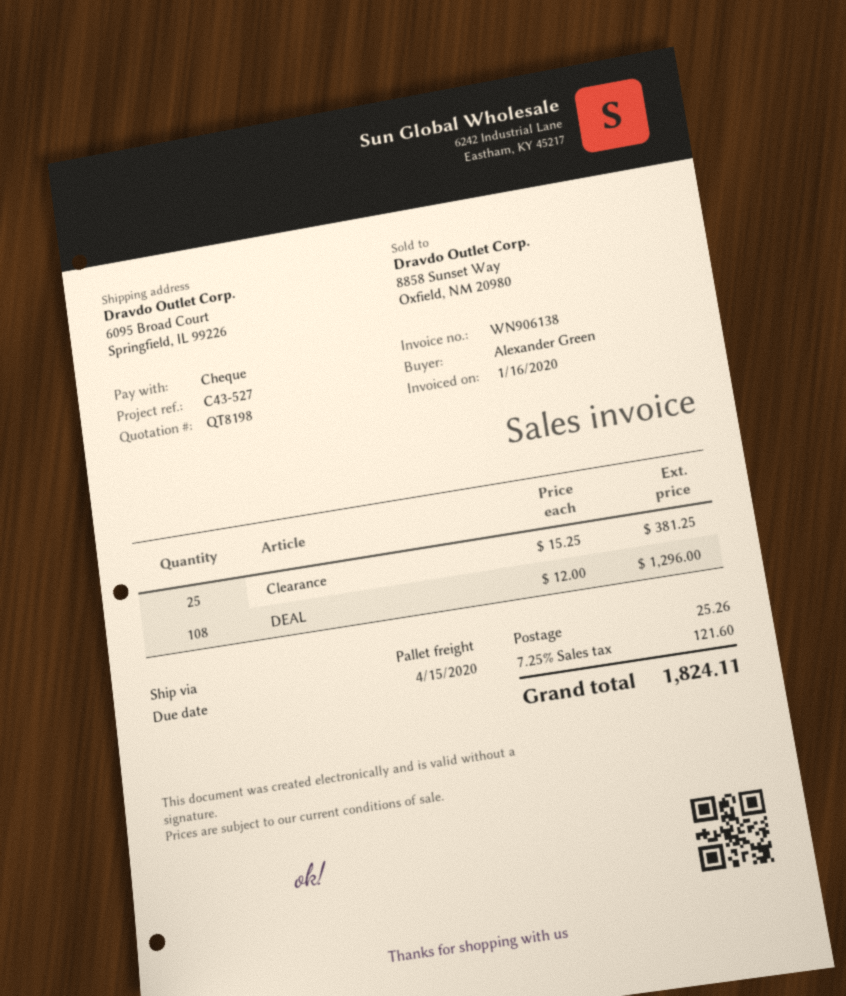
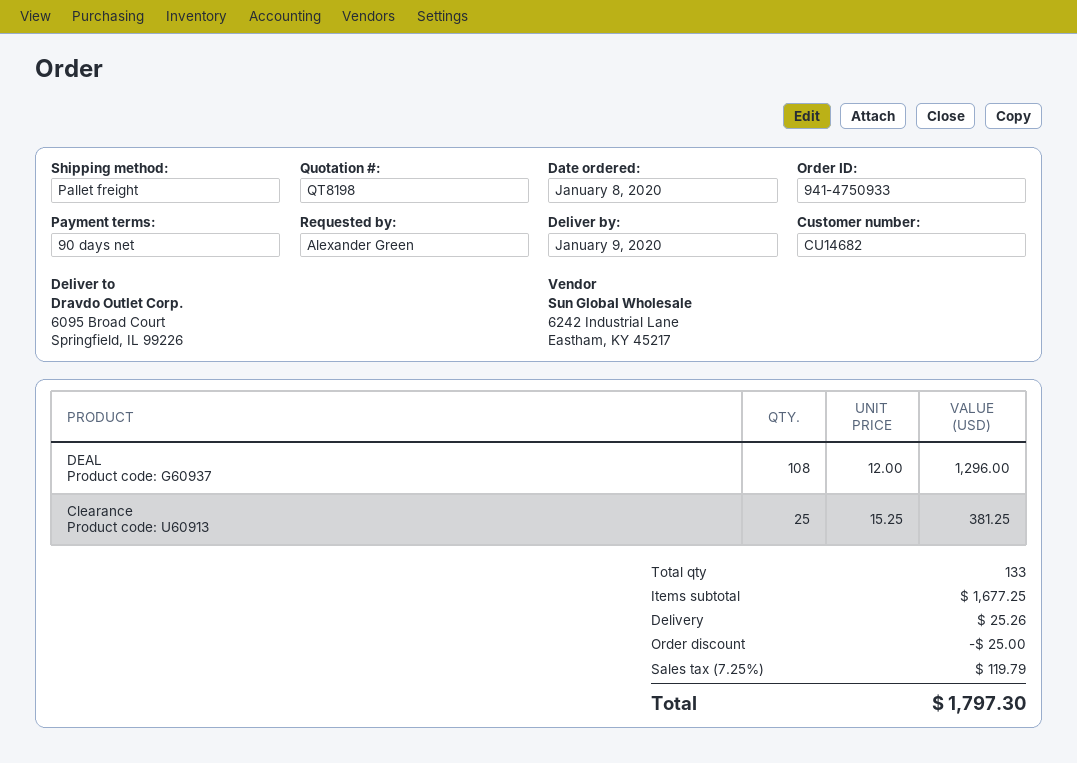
discount: none -> 25.00
tax: 7.25% = 121.60 -> 7.25% = 119.79
total: 1824.11 -> 1797.30

